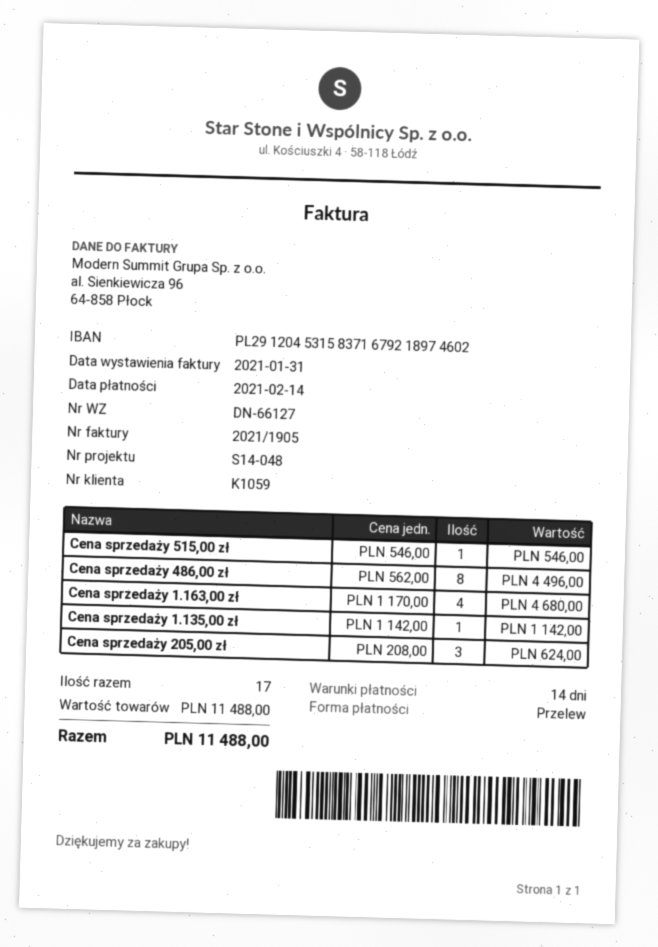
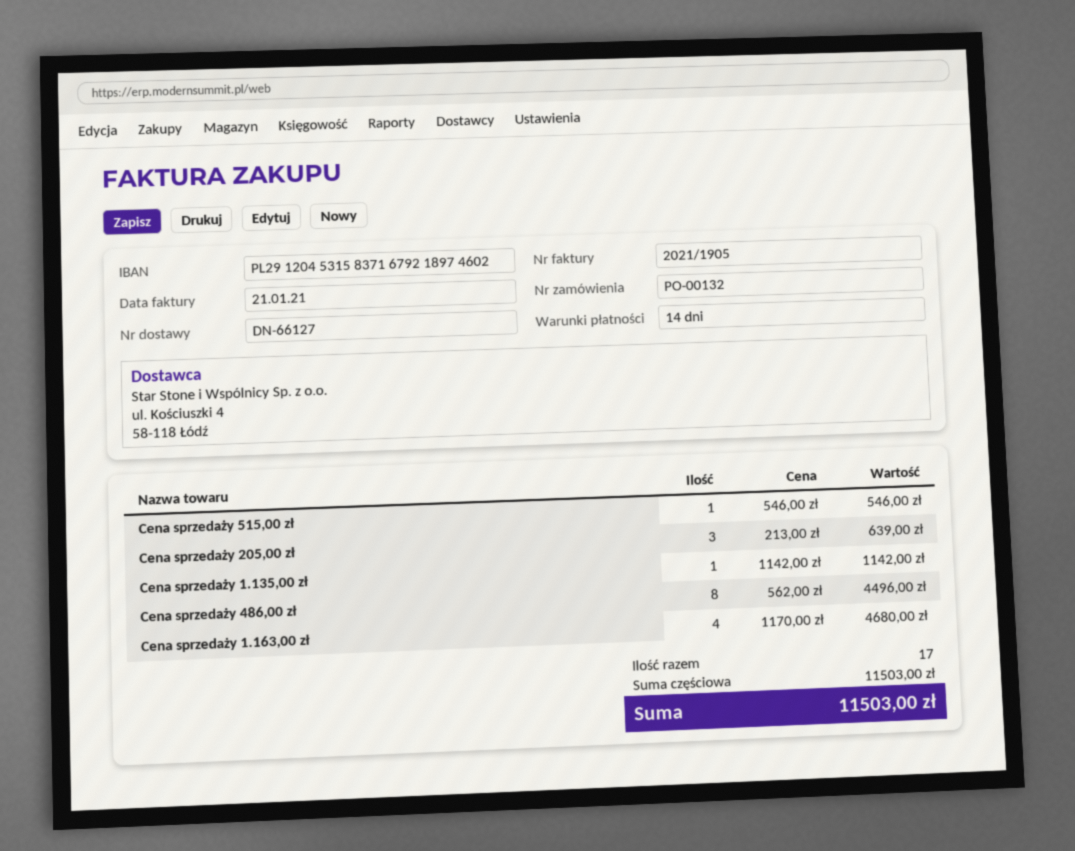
invoice date: 2021-01-31 -> 2021-01-21
Cena sprzedaży 205,00 zł: 3 x 208.00 = 624.00 -> 3 x 213.00 = 639.00
subtotal: 11488.00 -> 11503.00
total: 11488.00 -> 11503.00

